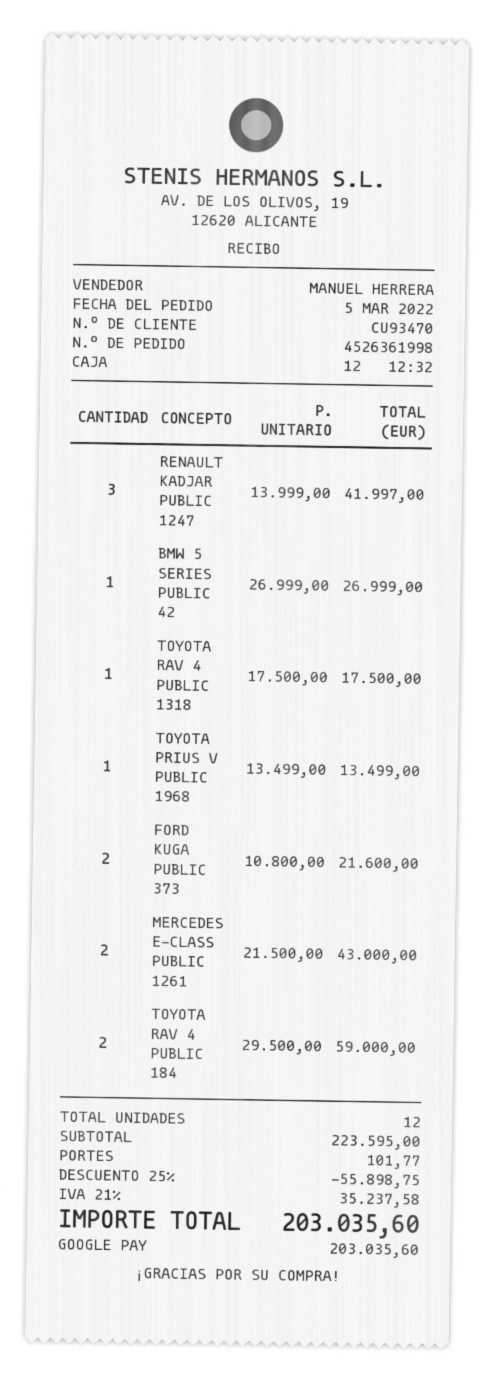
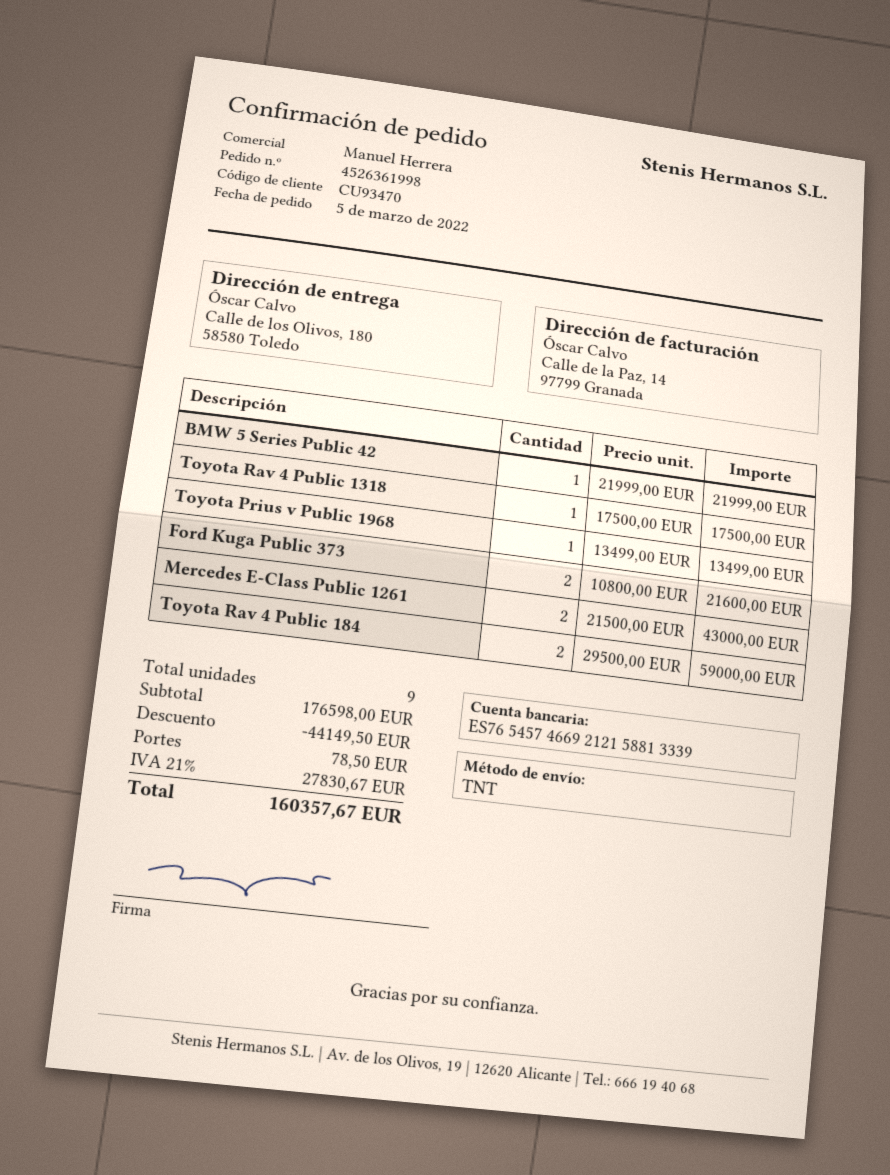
RENAULT KADJAR PUBLIC 1247: 3 x 13999.00 = 41997.00 -> none
BMW 5 SERIES PUBLIC 42: 1 x 26999.00 = 26999.00 -> 1 x 21999.00 = 21999.00
total quantity: 12 -> 9
subtotal: 223595.00 -> 176598.00
discount: 55898.75 -> 44149.50
shipping: 101.77 -> 78.50
tax: 21% = 35237.58 -> 21% = 27830.67
total: 203035.60 -> 160357.67

